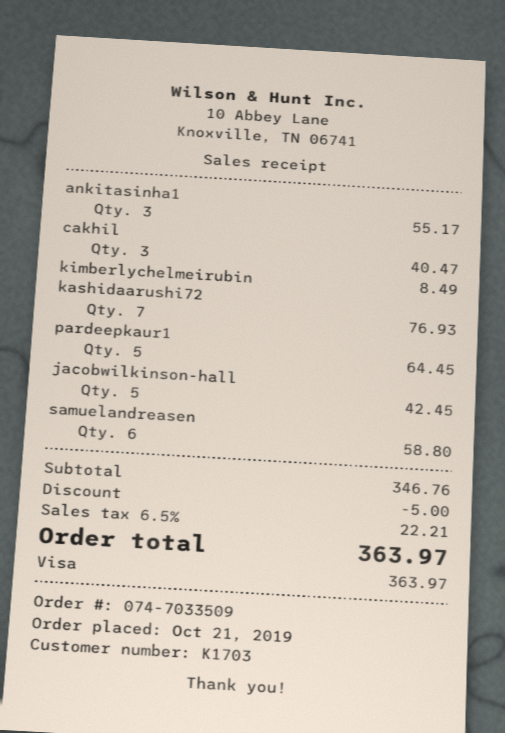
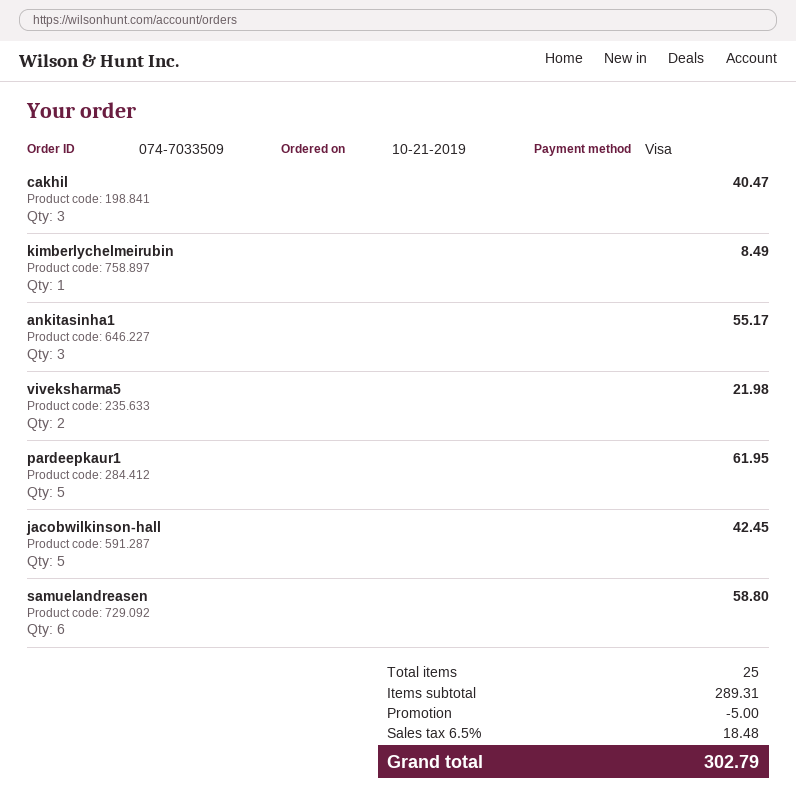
kashidaarushi72: 7 for 76.93 -> none
pardeepkaur1: 5 for 64.45 -> 5 for 61.95
viveksharma5: none -> 2 for 21.98
subtotal: 346.76 -> 289.31
tax: 6.5% = 22.21 -> 6.5% = 18.48
total: 363.97 -> 302.79

